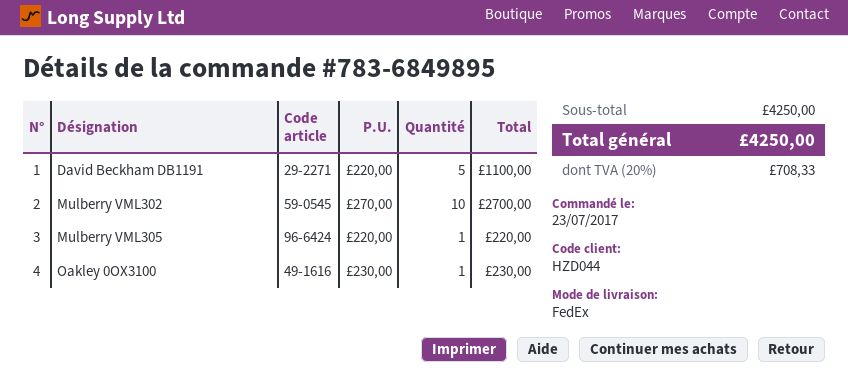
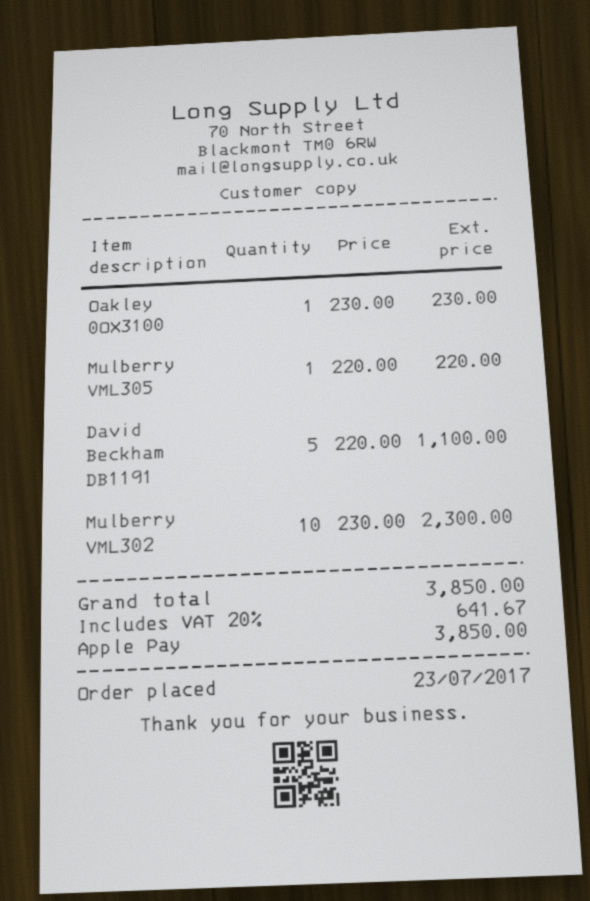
Mulberry VML302: 10 x 270.00 = 2700.00 -> 10 x 230.00 = 2300.00
tax: 20% = 708.33 -> 20% = 641.67
total: 4250.00 -> 3850.00

